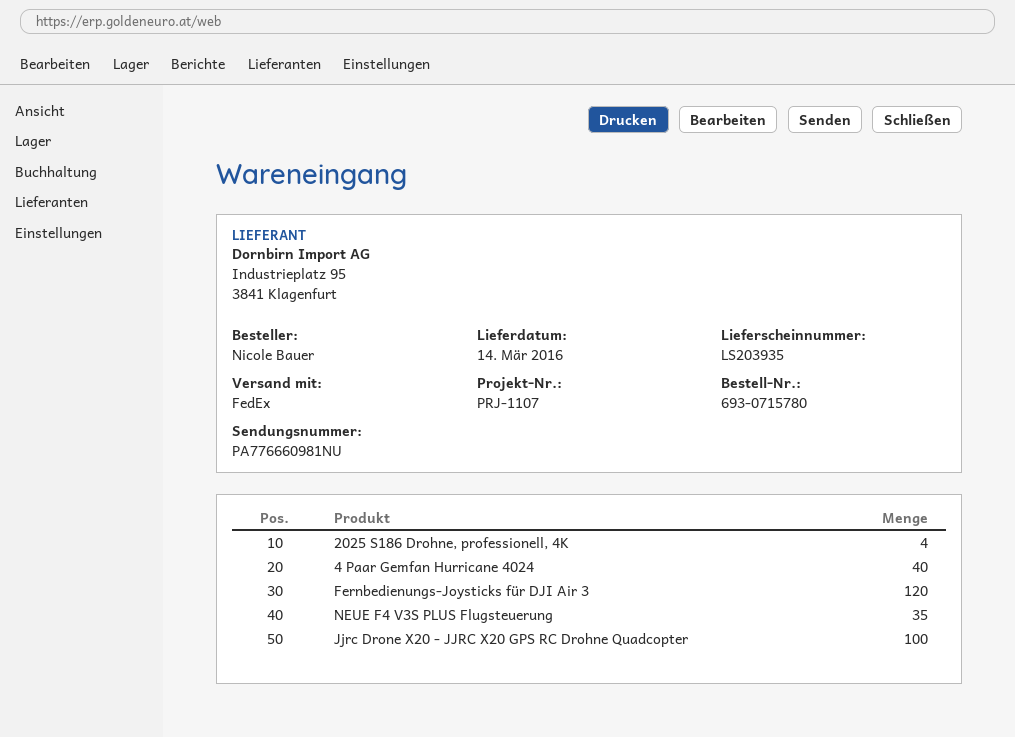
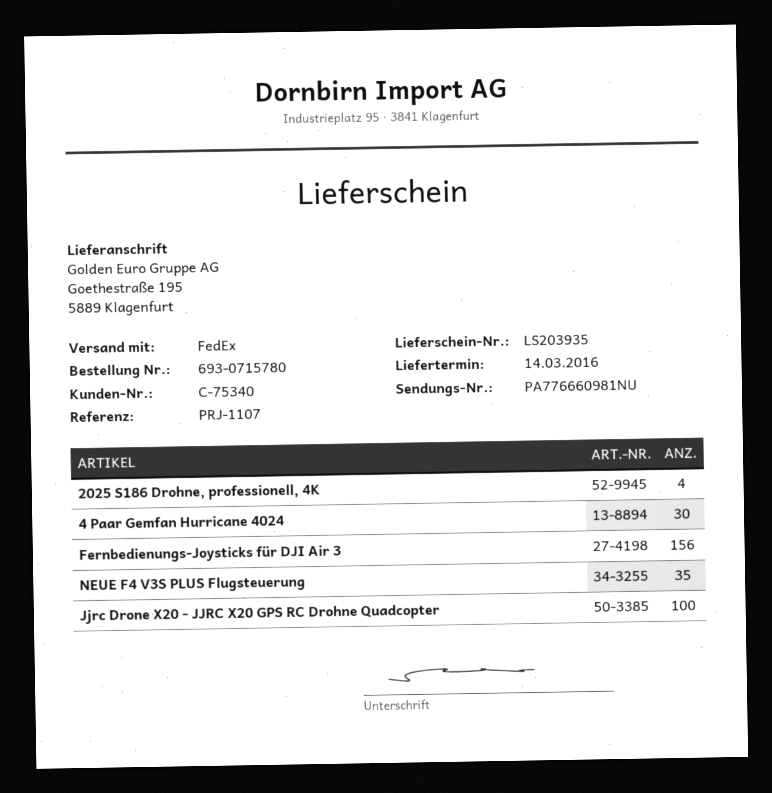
4 Paar Gemfan Hurricane 4024: 40 -> 30
Fernbedienungs-Joysticks für DJI Air 3: 120 -> 156

